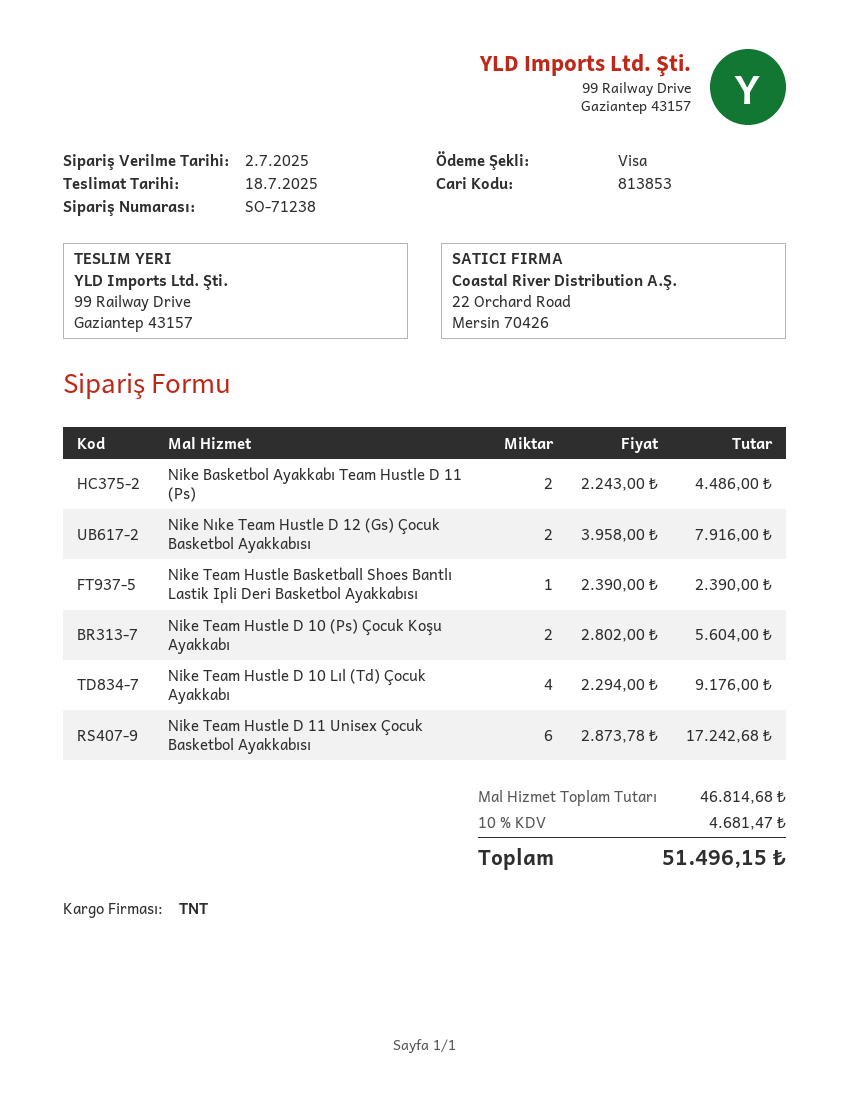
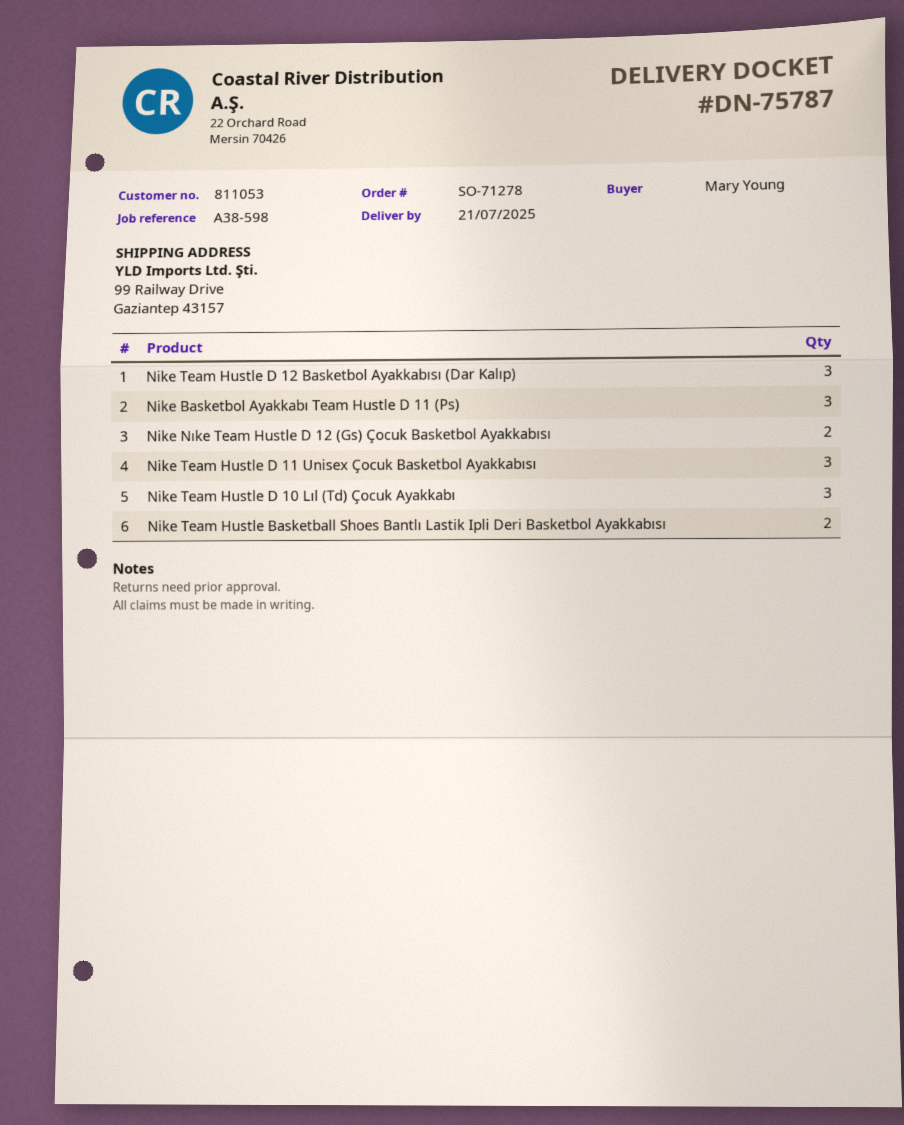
order number: SO-71238 -> SO-71278
delivery date: 2025-07-18 -> 2025-07-21
customer number: 813853 -> 811053
Nike Basketbol Ayakkabı Team Hustle D 11 (Ps): 2 -> 3
Nike Team Hustle Basketball Shoes Bantlı Lastik Ipli Deri Basketbol Ayakkabısı: 1 -> 2
Nike Team Hustle D 10 (Ps) Çocuk Koşu Ayakkabı: 2 -> none
Nike Team Hustle D 10 Lıl (Td) Çocuk Ayakkabı: 4 -> 3
Nike Team Hustle D 11 Unisex Çocuk Basketbol Ayakkabısı: 6 -> 3
Nike Team Hustle D 12 Basketbol Ayakkabısı (Dar Kalıp): none -> 3

